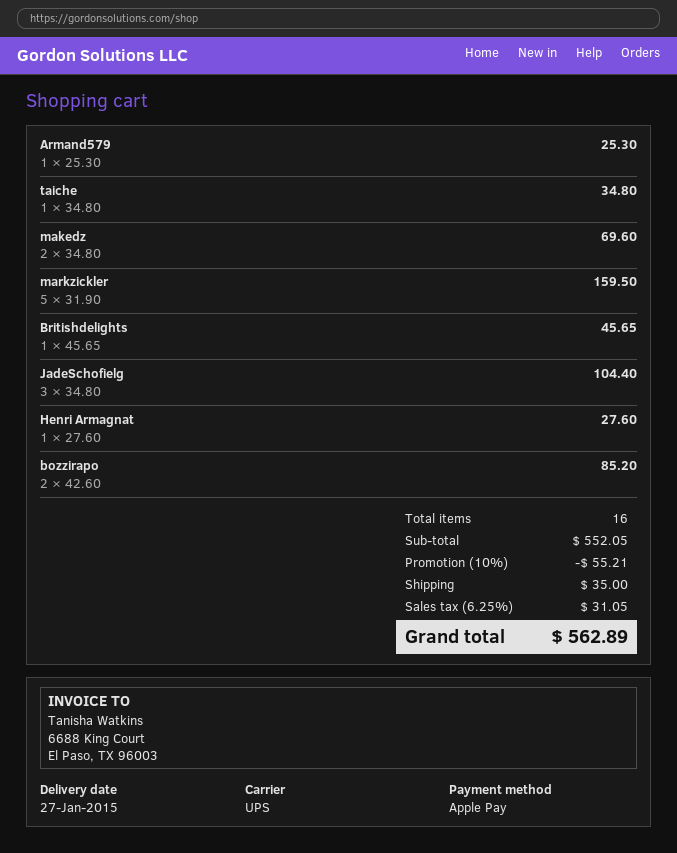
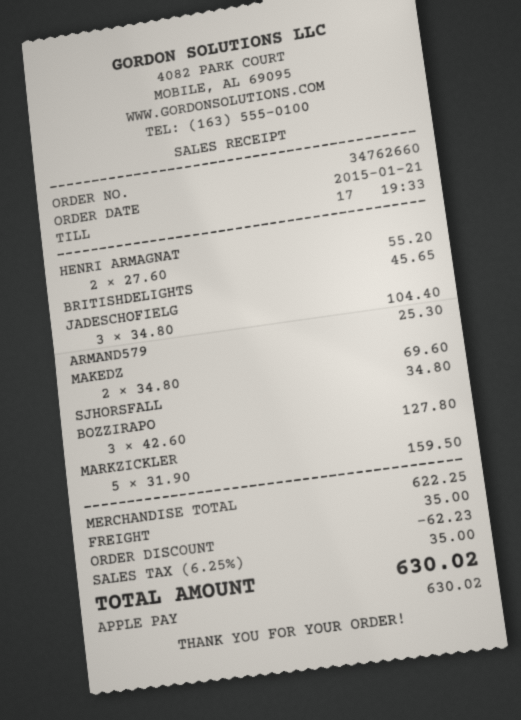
taiche: 1 x 34.80 = 34.80 -> none
Henri Armagnat: 1 x 27.60 = 27.60 -> 2 x 27.60 = 55.20
bozzirapo: 2 x 42.60 = 85.20 -> 3 x 42.60 = 127.80
SJHORSFALL: none -> 1 x 34.80 = 34.80
subtotal: 552.05 -> 622.25
discount: 55.21 -> 62.23
tax: 6.25% = 31.05 -> 6.25% = 35.00
total: 562.89 -> 630.02

